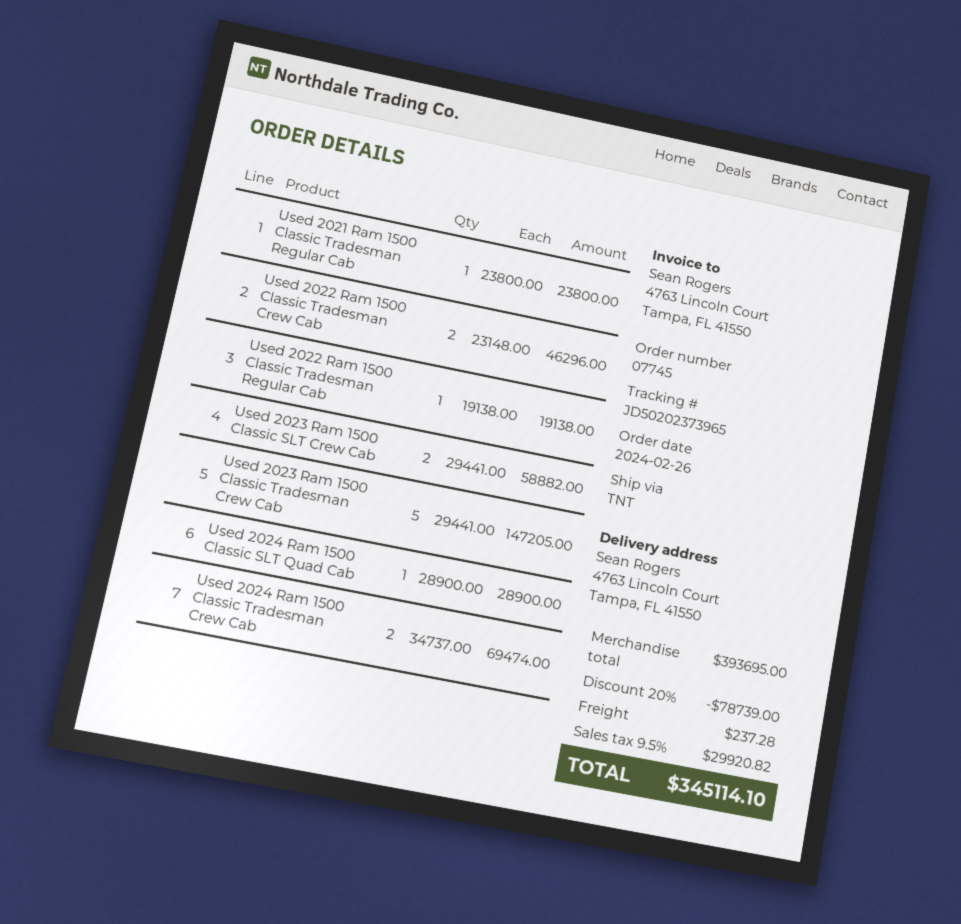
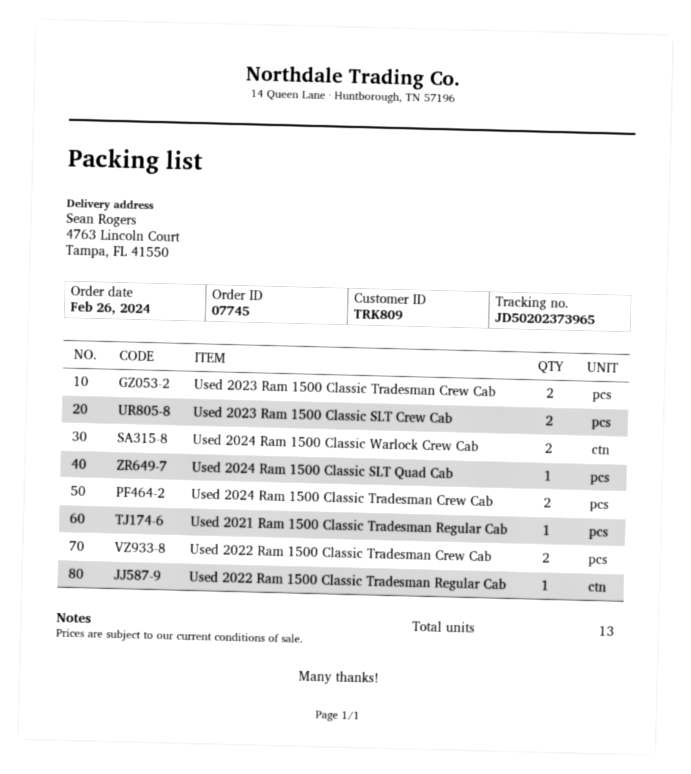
Used 2023 Ram 1500 Classic Tradesman Crew Cab: 5 -> 2
Used 2024 Ram 1500 Classic Warlock Crew Cab: none -> 2

